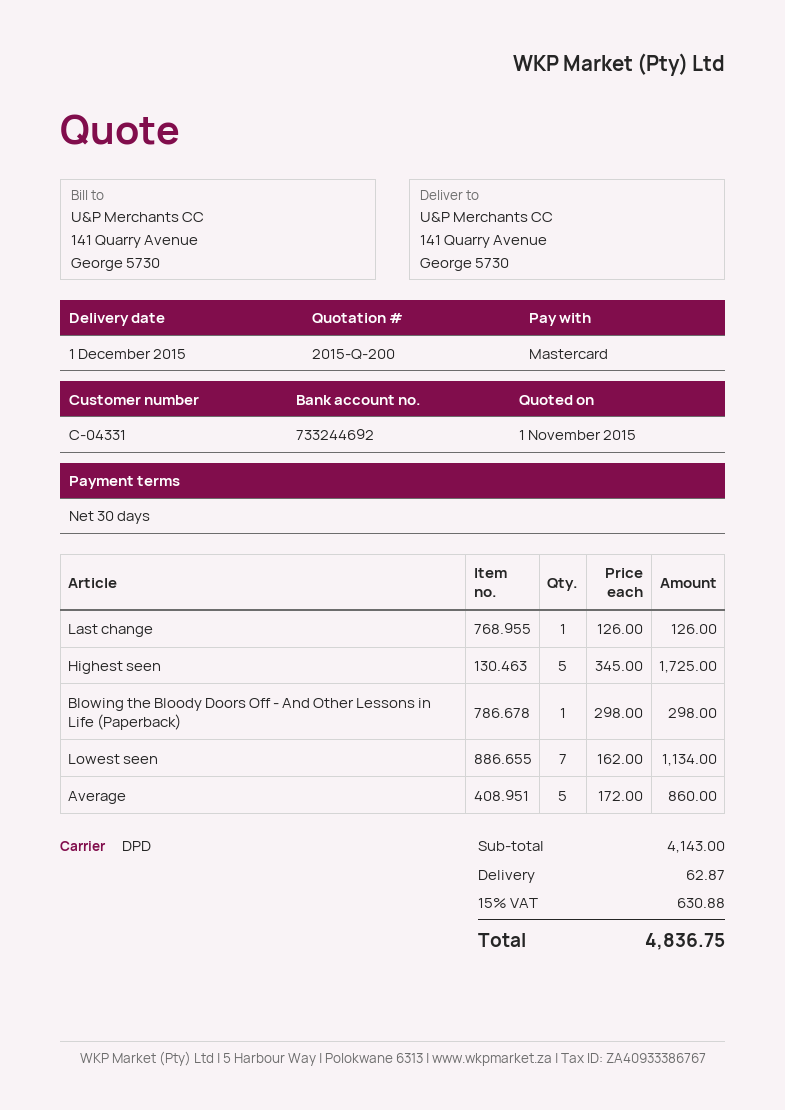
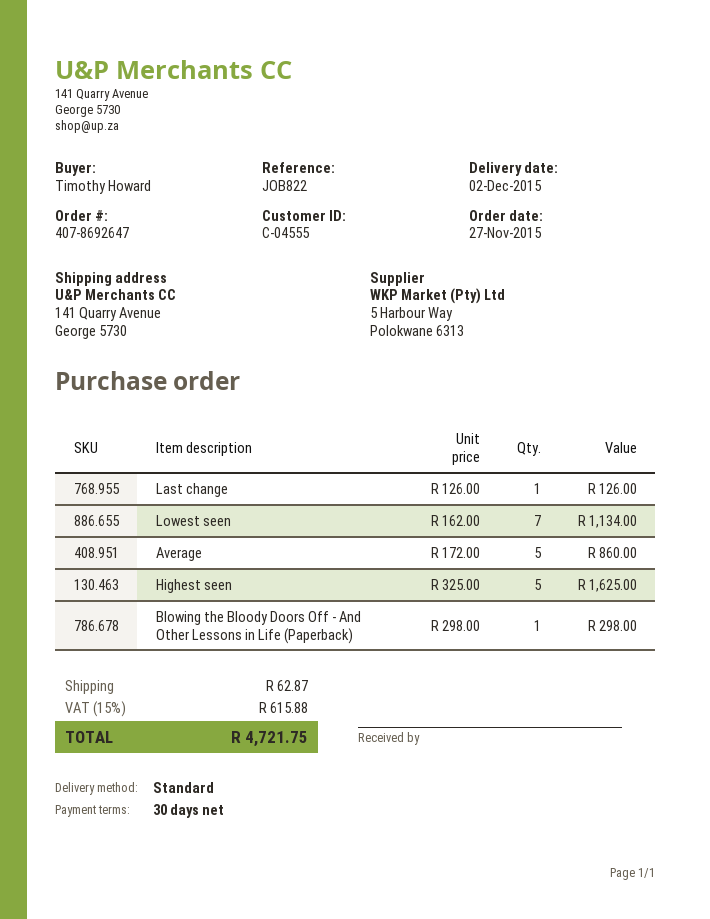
delivery date: 2015-12-01 -> 2015-12-02
customer number: C-04331 -> C-04555
shipping method: DPD -> standard
Highest seen: 5 x 345.00 = 1725.00 -> 5 x 325.00 = 1625.00
tax: 15% = 630.88 -> 15% = 615.88
total: 4836.75 -> 4721.75

